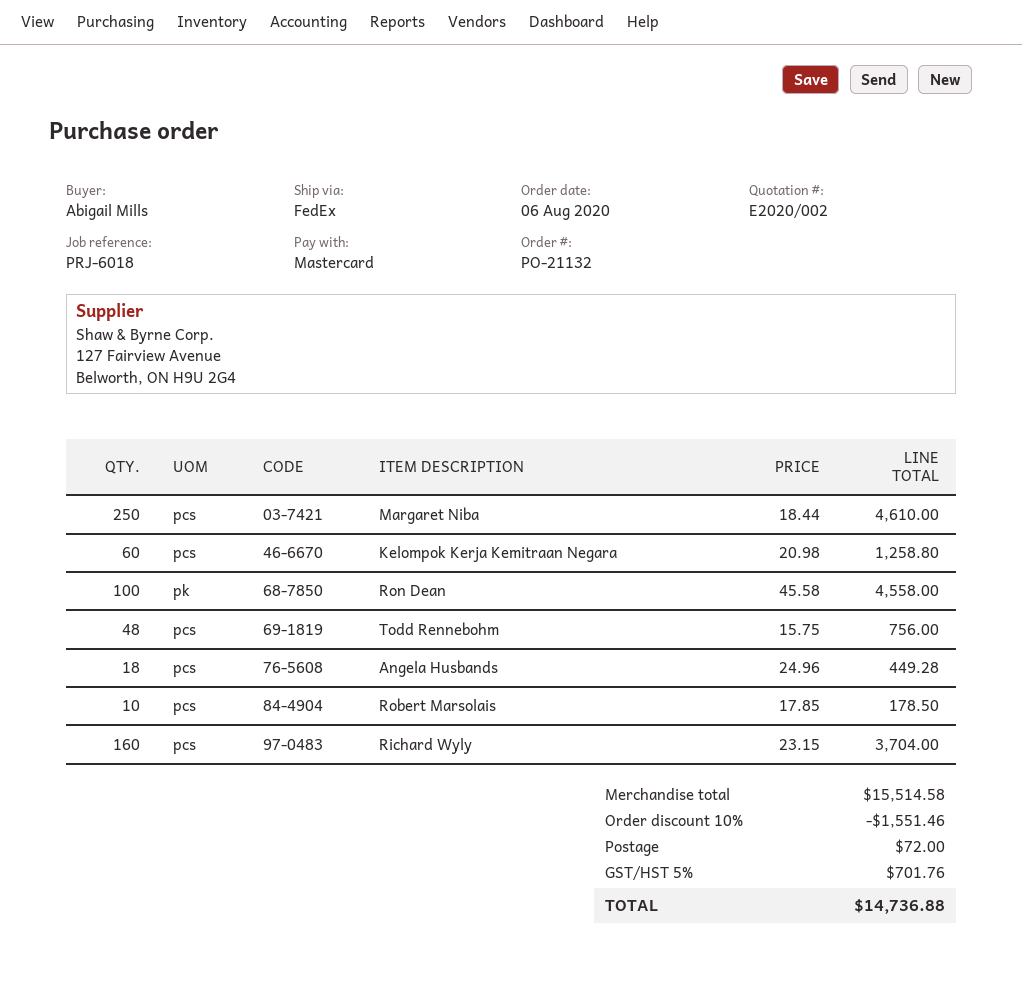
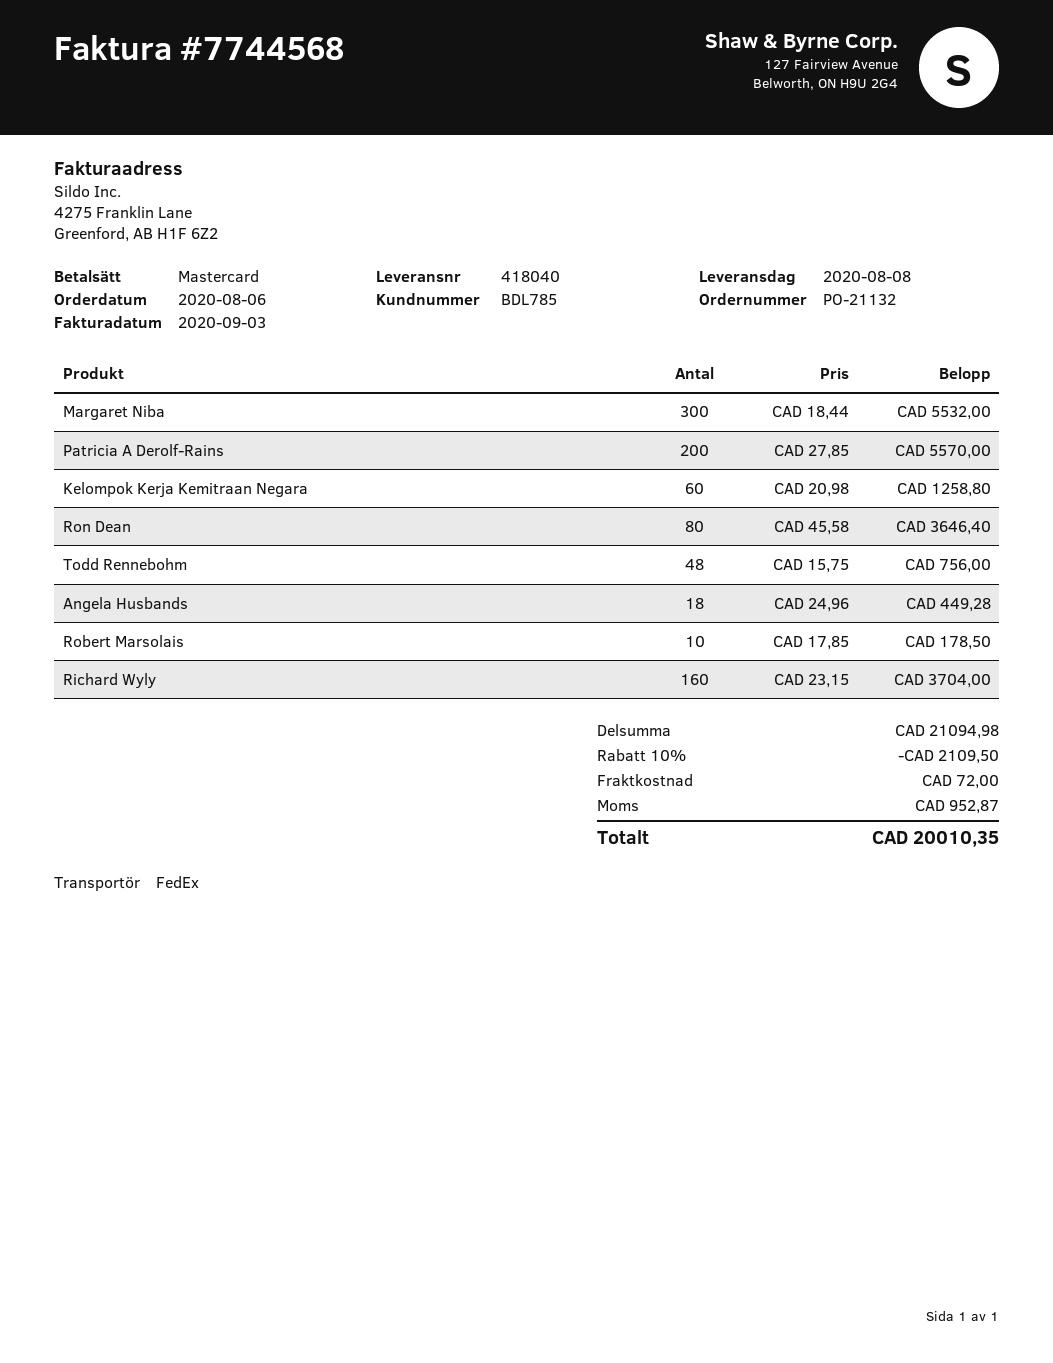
Margaret Niba: 250 x 18.44 = 4610.00 -> 300 x 18.44 = 5532.00
Ron Dean: 100 x 45.58 = 4558.00 -> 80 x 45.58 = 3646.40
Patricia A Derolf-Rains: none -> 200 x 27.85 = 5570.00
subtotal: 15514.58 -> 21094.98
discount: 10% = 1551.46 -> 10% = 2109.50
tax: 701.76 -> 952.87
total: 14736.88 -> 20010.35

